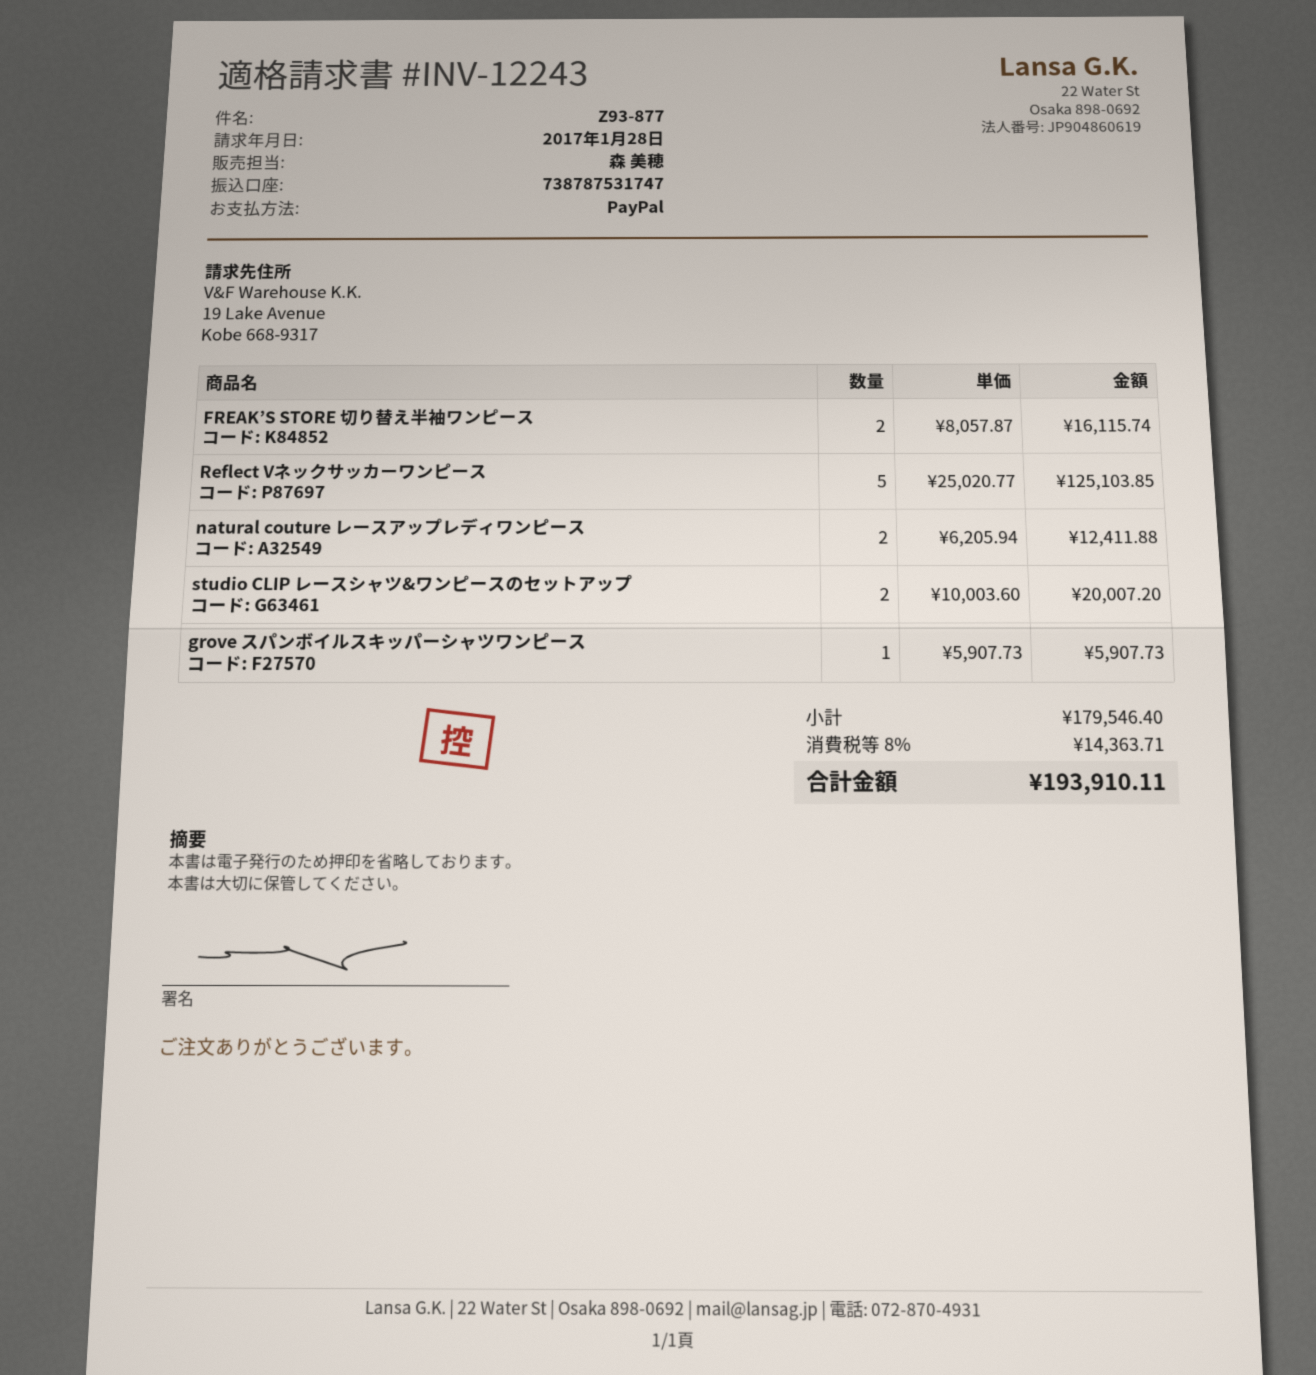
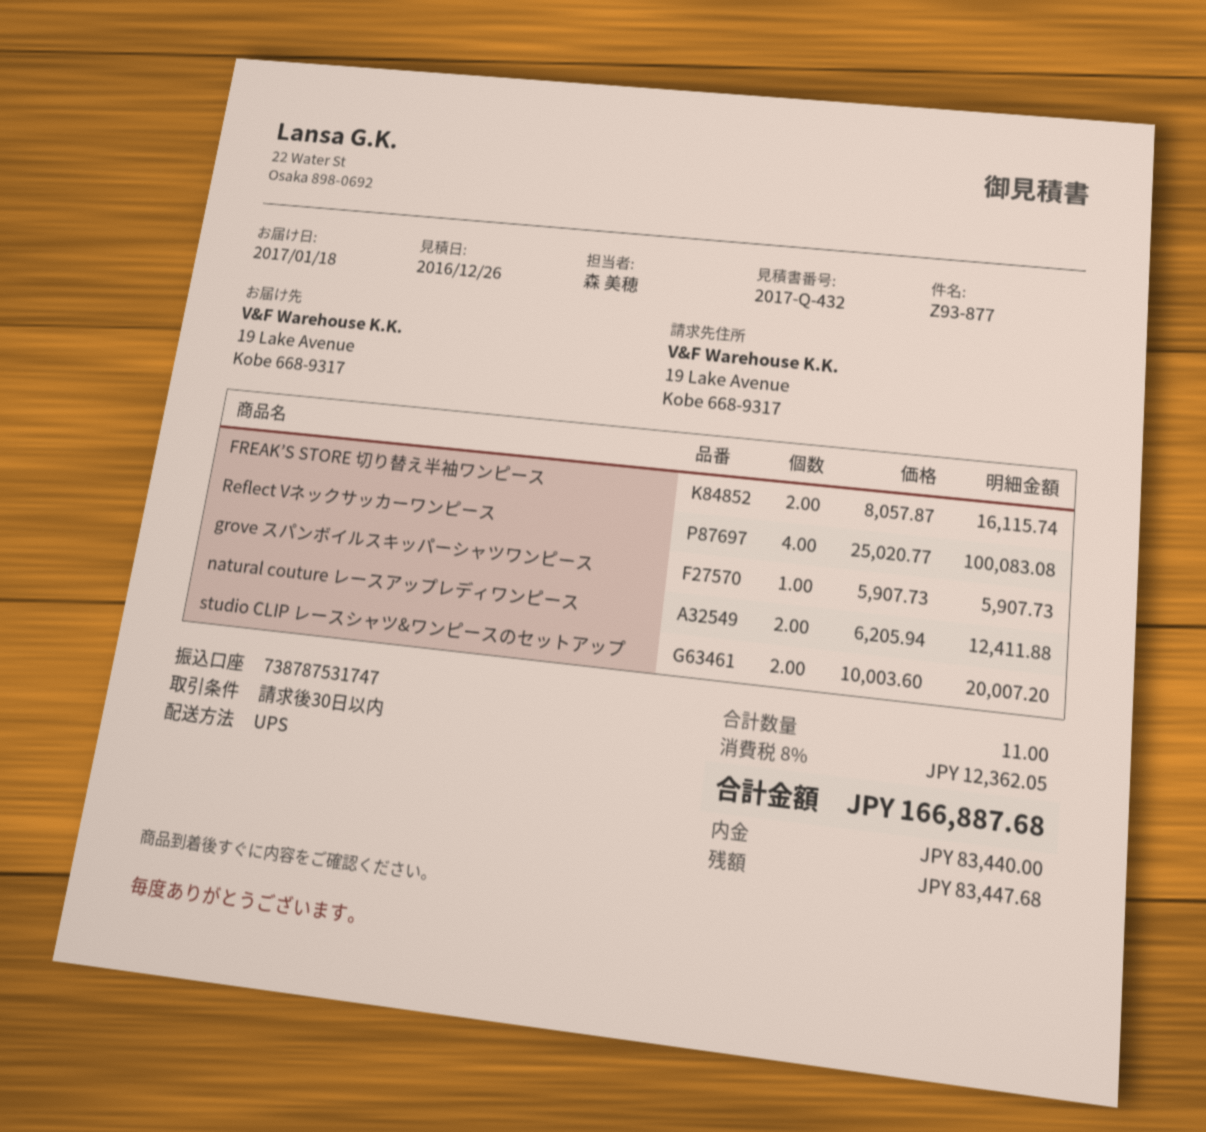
Reflect Vネックサッカーワンピース: 5 x 25020.77 = 125103.85 -> 4 x 25020.77 = 100083.08
tax: 8% = 14363.71 -> 8% = 12362.05
total: 193910.11 -> 166887.68

